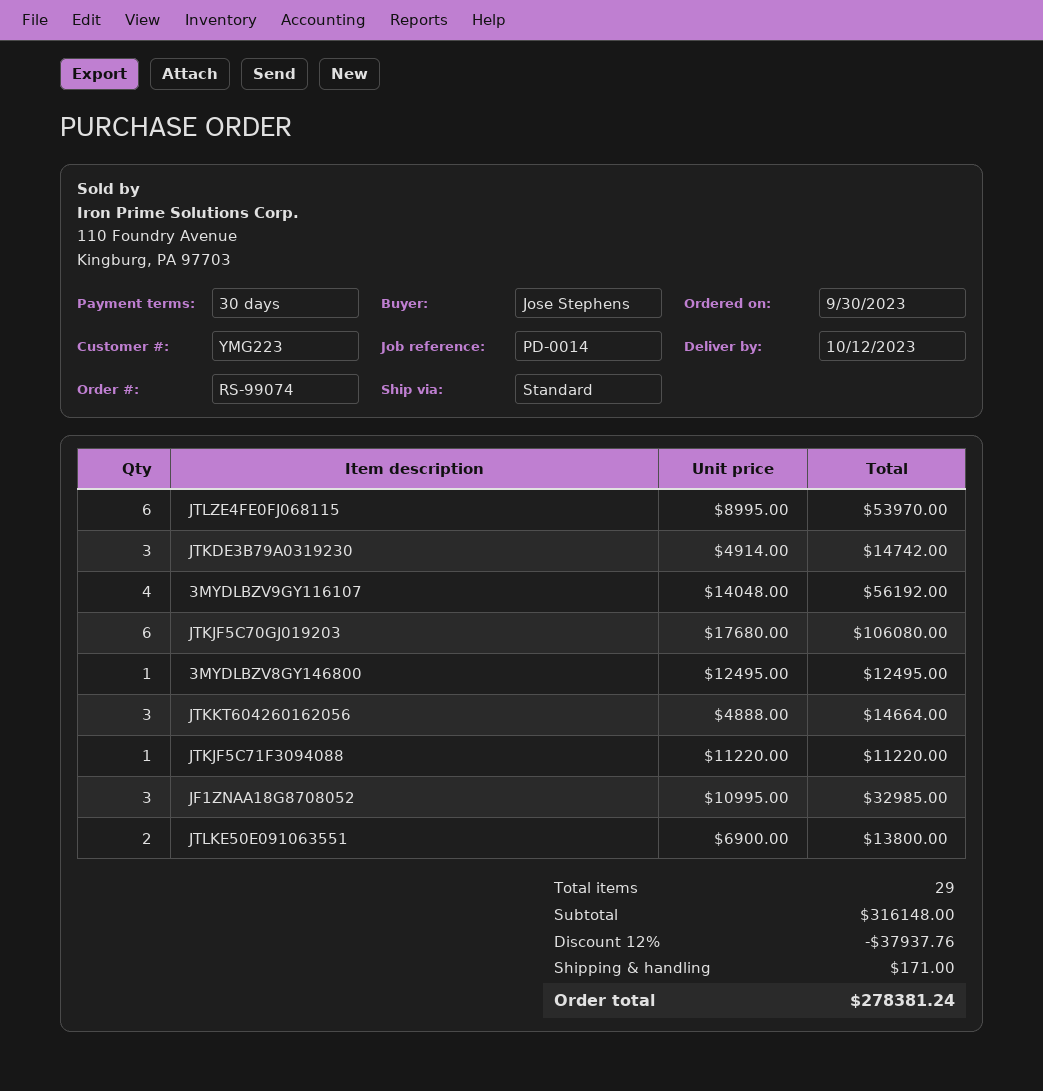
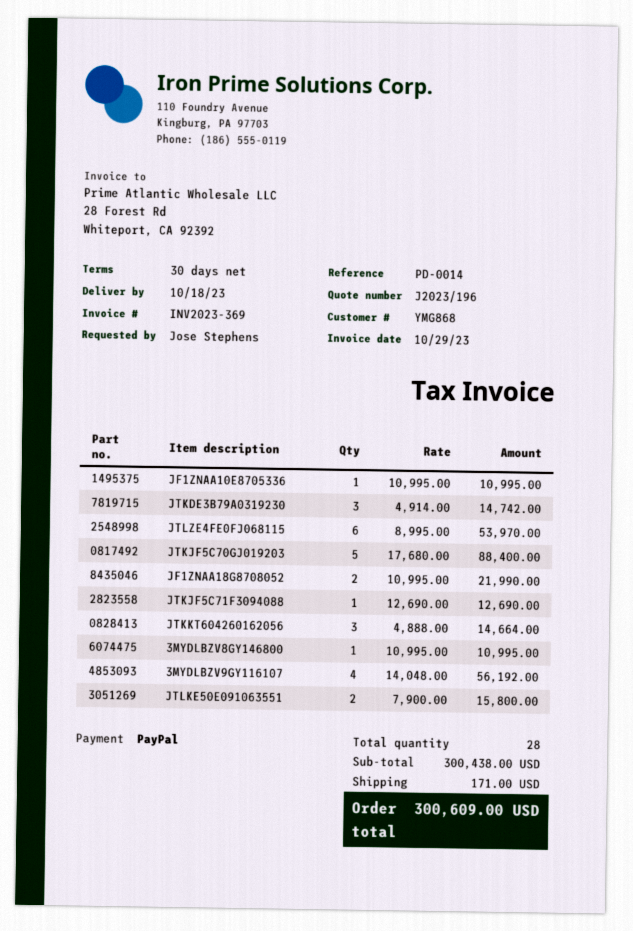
delivery date: 2023-10-12 -> 2023-10-18
customer number: YMG223 -> YMG868
JTKJF5C70GJ019203: 6 x 17680.00 = 106080.00 -> 5 x 17680.00 = 88400.00
3MYDLBZV8GY146800: 1 x 12495.00 = 12495.00 -> 1 x 10995.00 = 10995.00
JTKJF5C71F3094088: 1 x 11220.00 = 11220.00 -> 1 x 12690.00 = 12690.00
JF1ZNAA18G8708052: 3 x 10995.00 = 32985.00 -> 2 x 10995.00 = 21990.00
JTLKE50E091063551: 2 x 6900.00 = 13800.00 -> 2 x 7900.00 = 15800.00
JF1ZNAA10E8705336: none -> 1 x 10995.00 = 10995.00
total quantity: 29 -> 28
subtotal: 316148.00 -> 300438.00
discount: 12% = 37937.76 -> none
total: 278381.24 -> 300609.00

